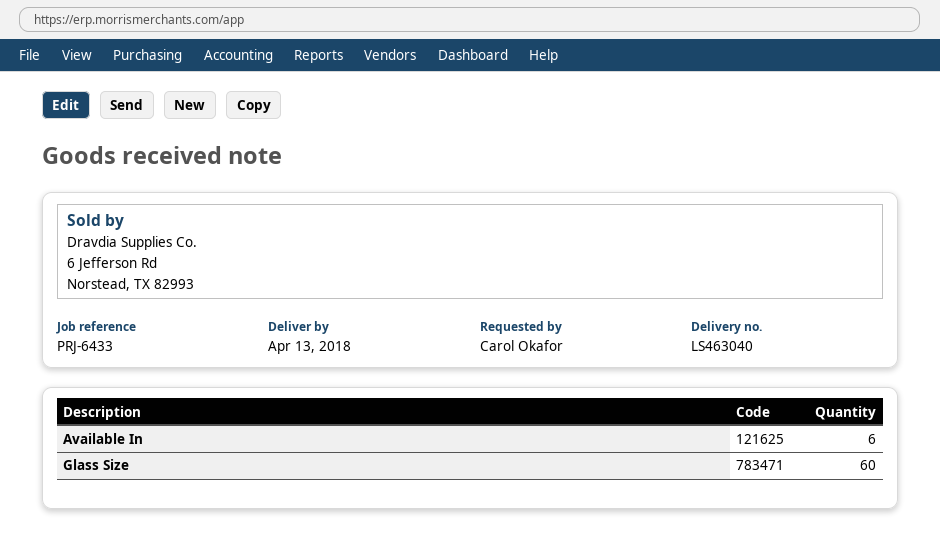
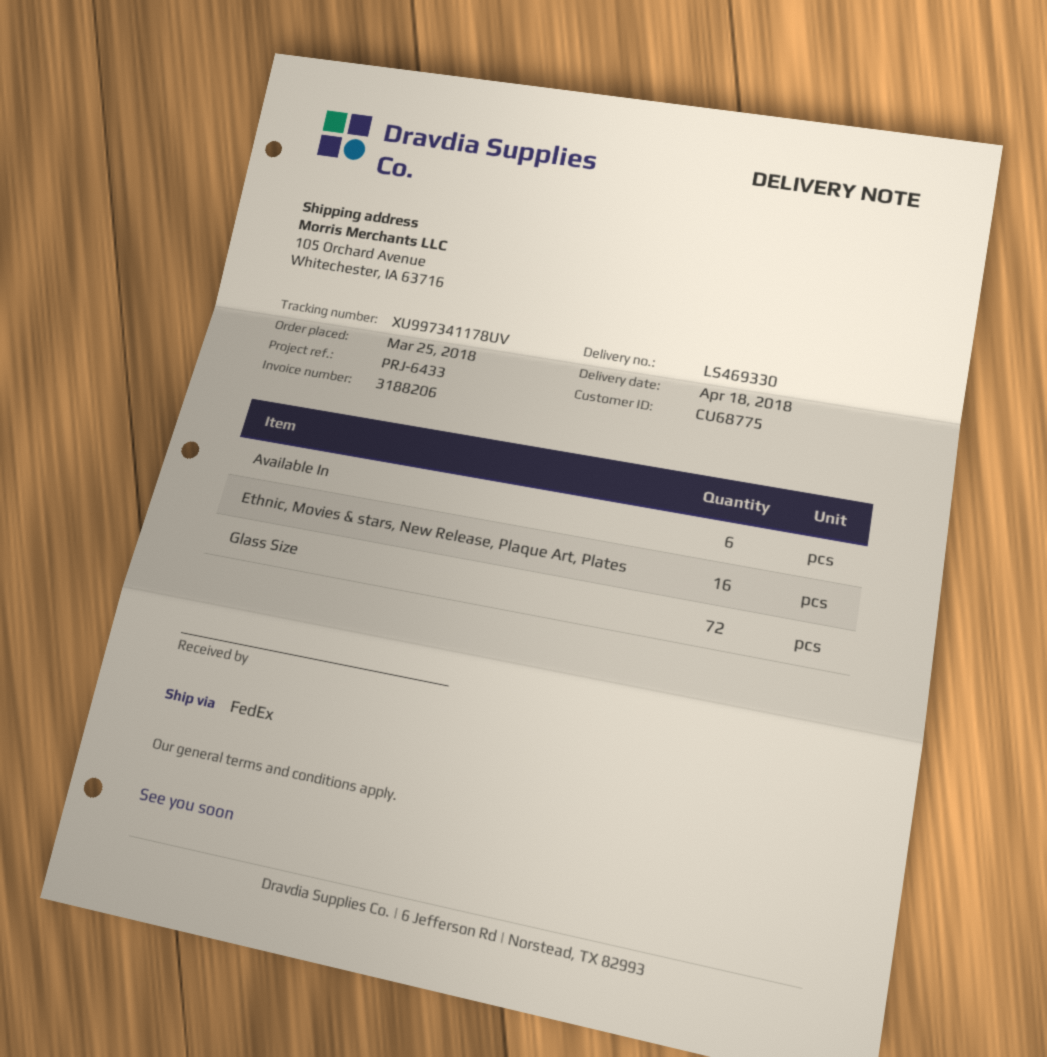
delivery note number: LS463040 -> LS469330
delivery date: 2018-04-13 -> 2018-04-18
Glass Size: 60 -> 72
Ethnic, Movies & stars, New Release, Plaque Art, Plates: none -> 16

